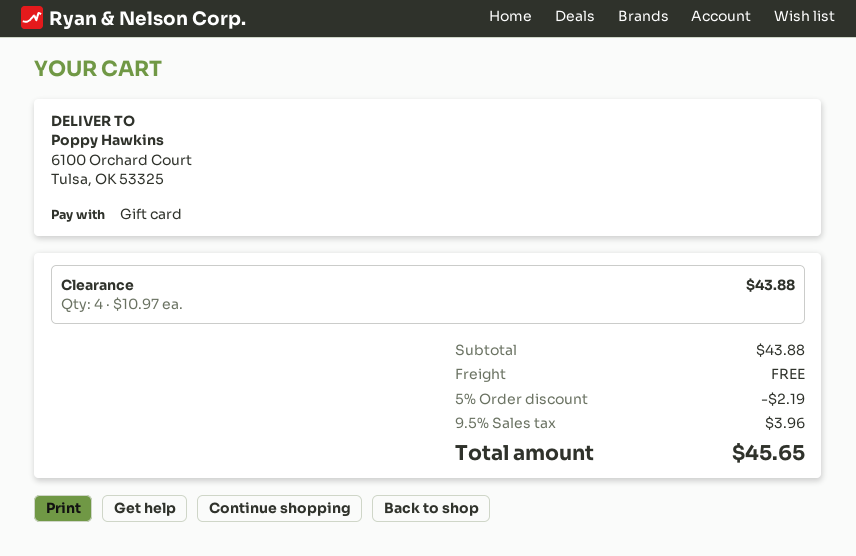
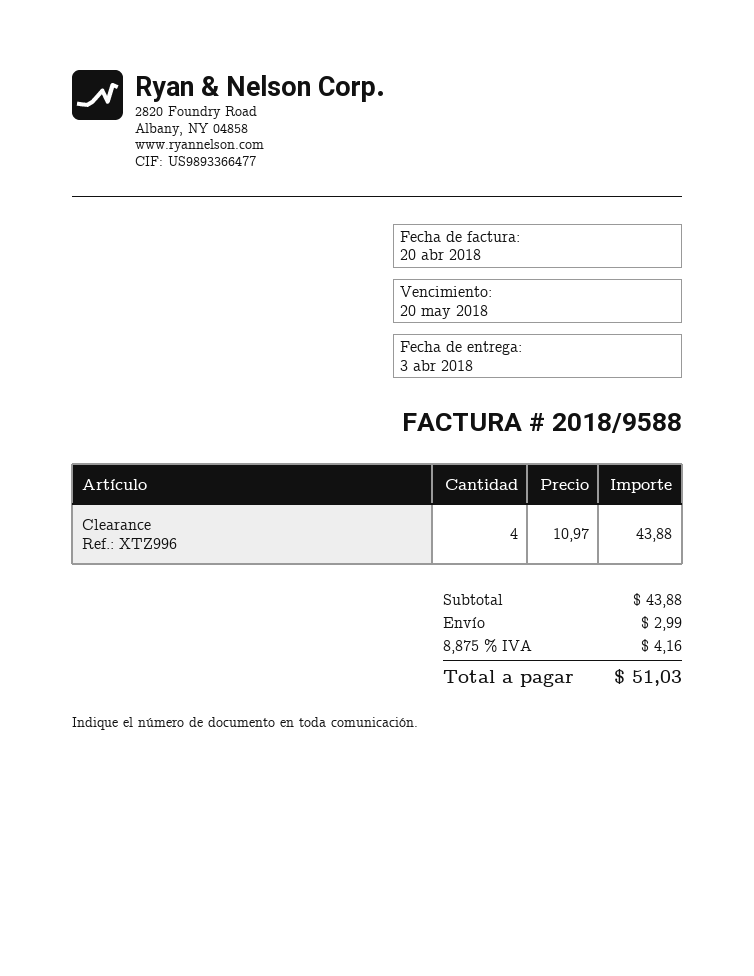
discount: 5% = 2.19 -> none
shipping: 0.00 -> 2.99
tax: 9.5% = 3.96 -> 8.875% = 4.16
total: 45.65 -> 51.03

